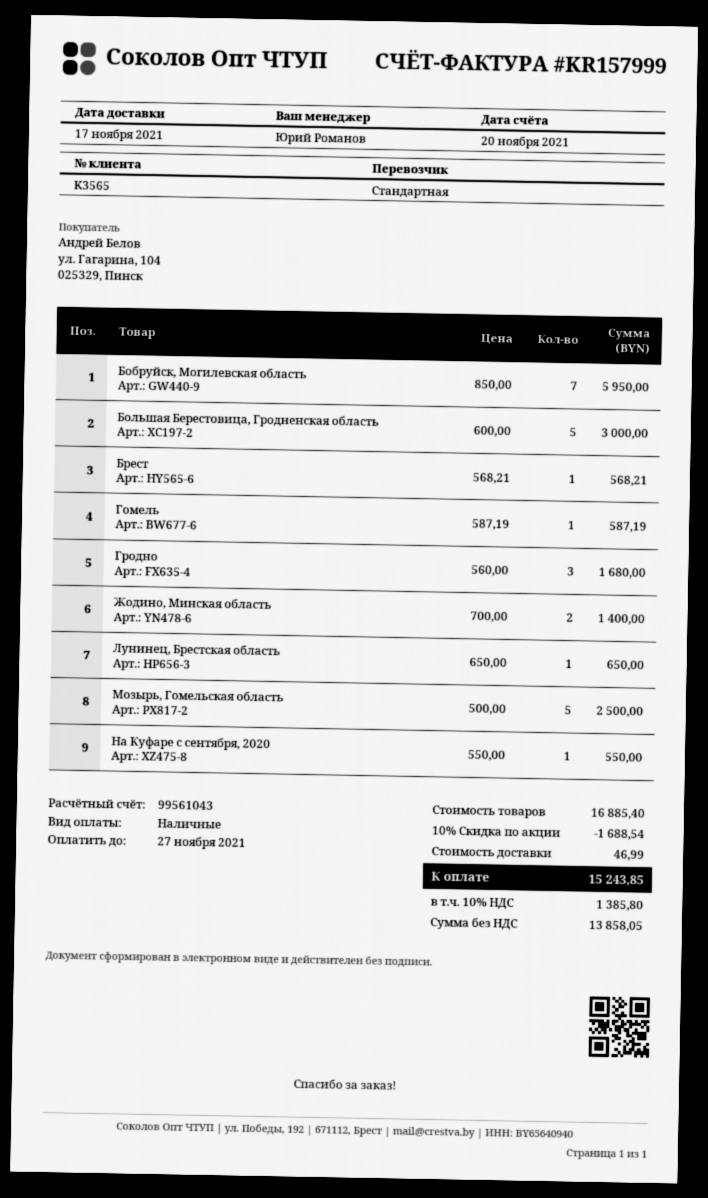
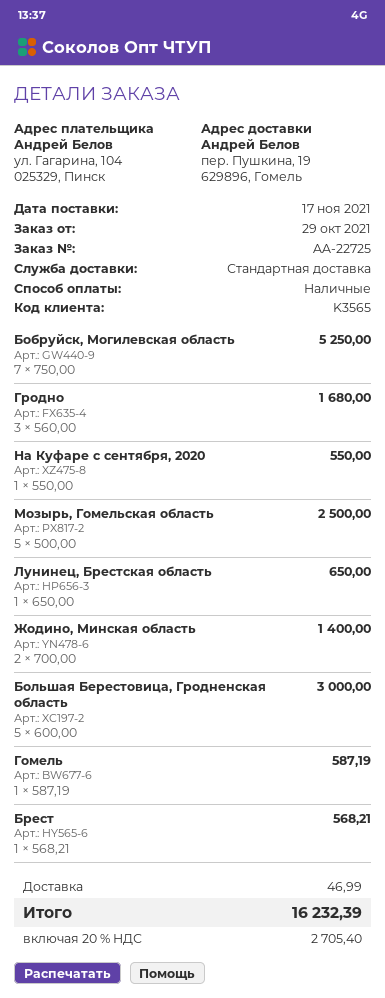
Бобруйск, Могилевская область: 7 x 850.00 = 5950.00 -> 7 x 750.00 = 5250.00
discount: 10% = 1688.54 -> none
tax: 10% = 1385.80 -> 20% = 2705.40
total: 15243.85 -> 16232.39

